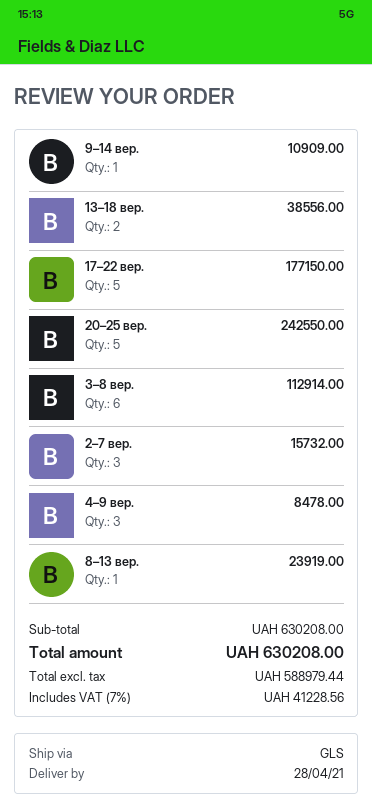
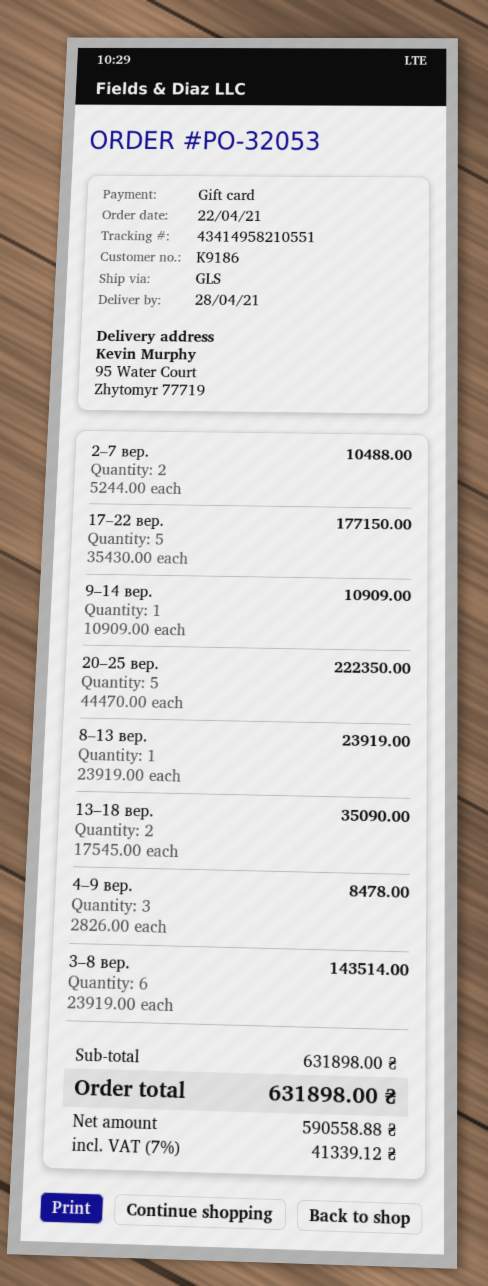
13–18 вер.: 2 for 38556.00 -> 2 for 35090.00
20–25 вер.: 5 for 242550.00 -> 5 for 222350.00
3–8 вер.: 6 for 112914.00 -> 6 for 143514.00
2–7 вер.: 3 for 15732.00 -> 2 for 10488.00
subtotal: 630208.00 -> 631898.00
net: 588979.44 -> 590558.88
tax: 7% = 41228.56 -> 7% = 41339.12
total: 630208.00 -> 631898.00

